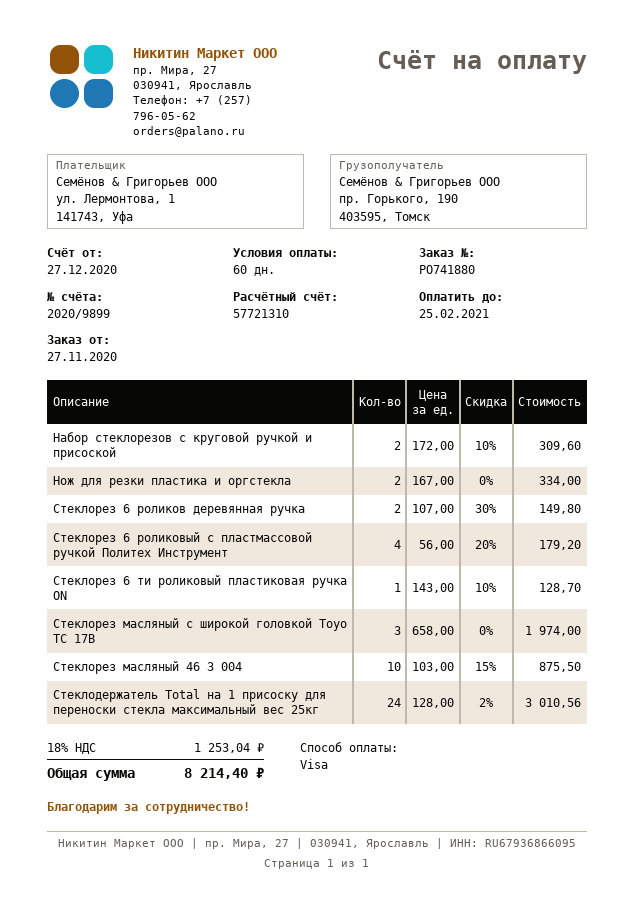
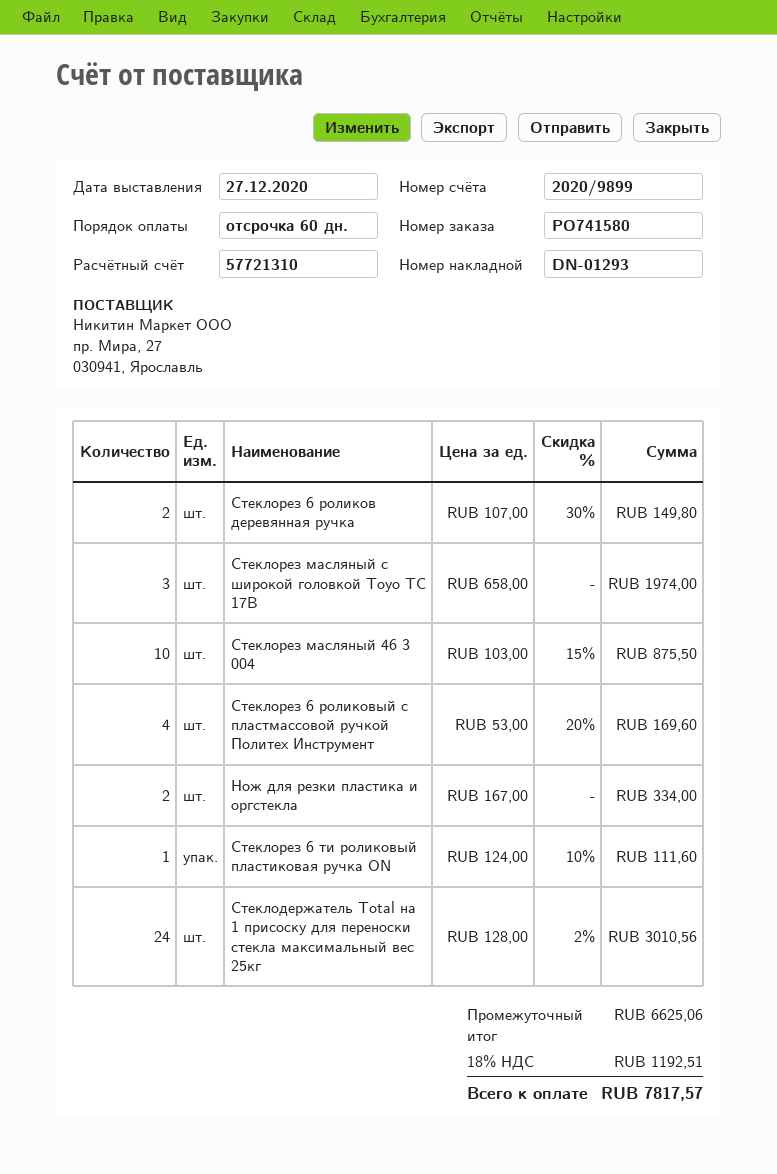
order number: PO741880 -> PO741580
Набор стеклорезов с круговой ручкой и присоской: 2 x 172.00 - 10% = 309.60 -> none
Стеклорез 6 роликовый с пластмассовой ручкой Политех Инструмент: 4 x 56.00 - 20% = 179.20 -> 4 x 53.00 - 20% = 169.60
Стеклорез 6 ти роликовый пластиковая ручка ON: 1 x 143.00 - 10% = 128.70 -> 1 x 124.00 - 10% = 111.60
tax: 18% = 1253.04 -> 18% = 1192.51
total: 8214.40 -> 7817.57

